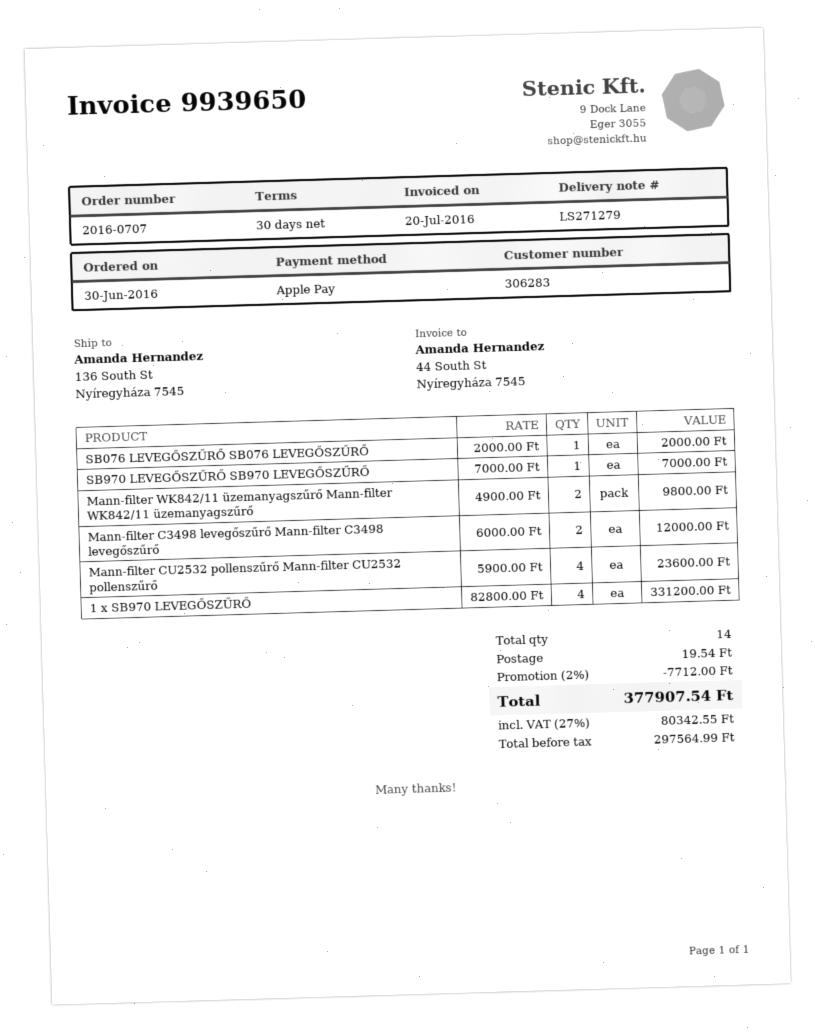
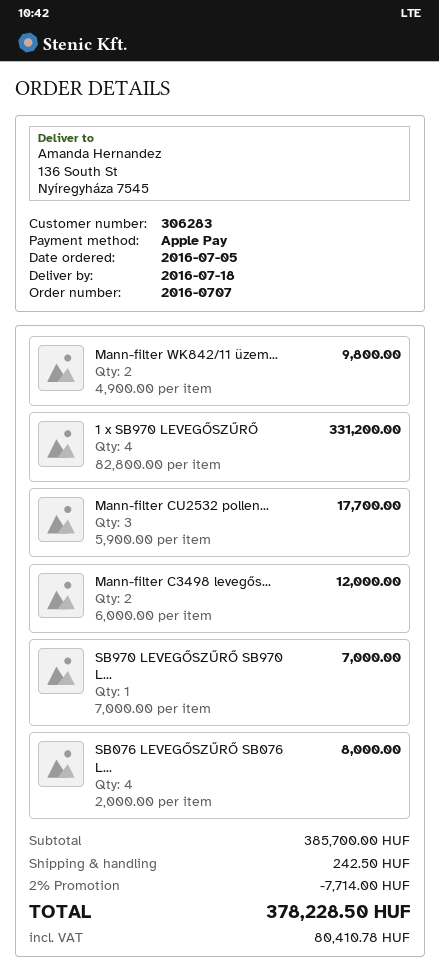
order date: 2016-06-30 -> 2016-07-05
SB076 LEVEGŐSZŰRŐ SB076 LEVEGŐSZŰRŐ: 1 x 2000.00 = 2000.00 -> 4 x 2000.00 = 8000.00
Mann-filter CU2532 pollenszűrő Mann-filter CU2532 pollenszűrő: 4 x 5900.00 = 23600.00 -> 3 x 5900.00 = 17700.00
discount: 2% = 7712.00 -> 2% = 7714.00
shipping: 19.54 -> 242.50
tax: 80342.55 -> 80410.78
total: 377907.54 -> 378228.50

